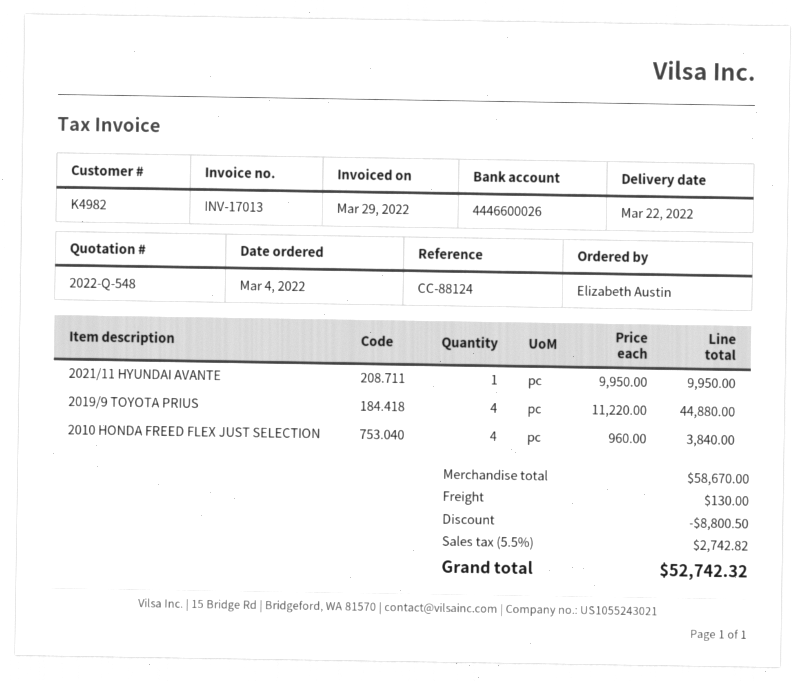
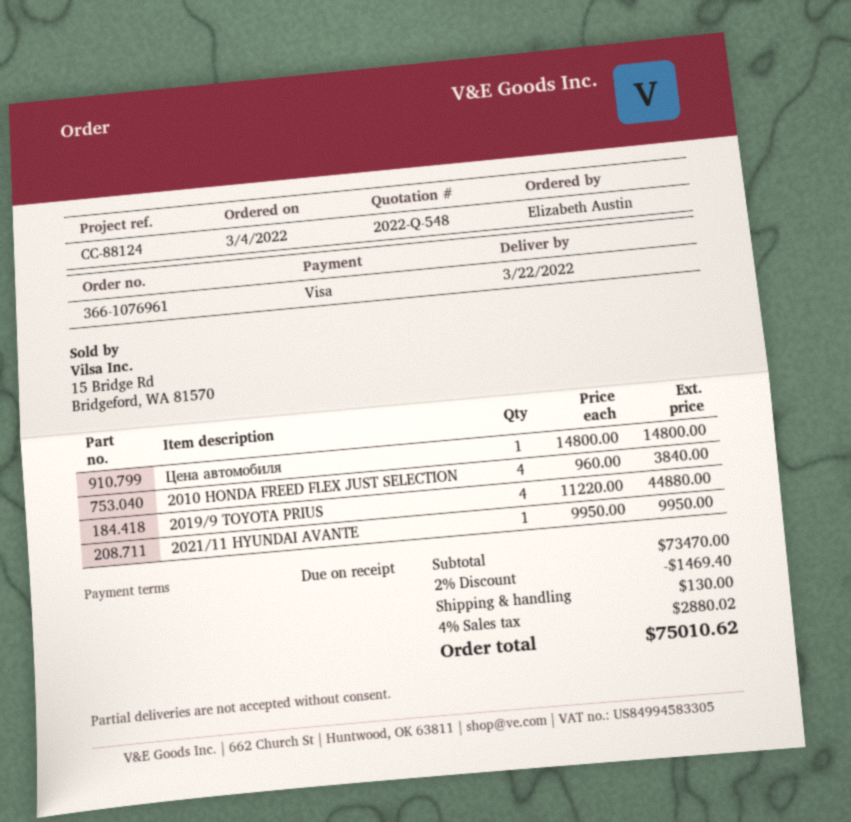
Цена автомобиля: none -> 1 x 14800.00 = 14800.00
subtotal: 58670.00 -> 73470.00
discount: 8800.50 -> 1469.40
tax: 5.5% = 2742.82 -> 4% = 2880.02
total: 52742.32 -> 75010.62

